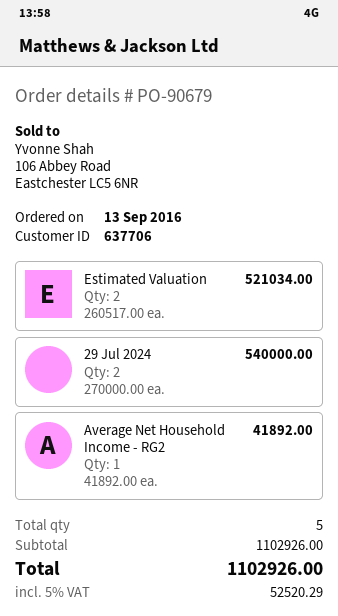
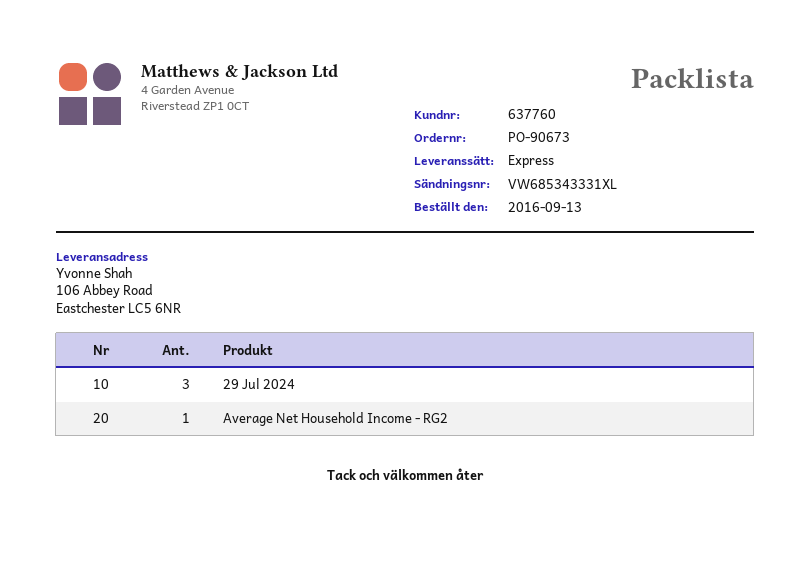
order number: PO-90679 -> PO-90673
customer number: 637706 -> 637760
Estimated Valuation: 2 -> none
29 Jul 2024: 2 -> 3

